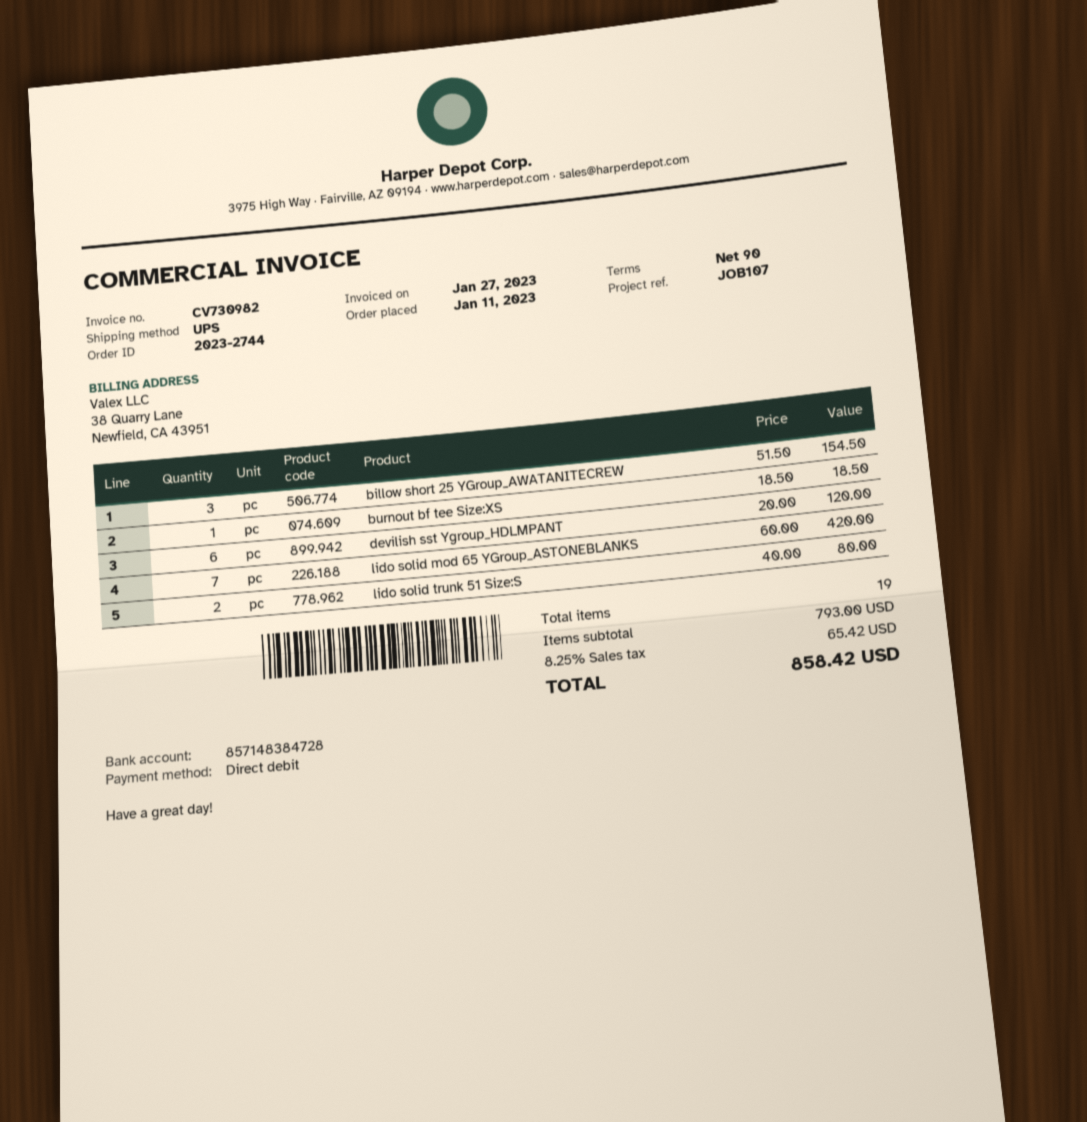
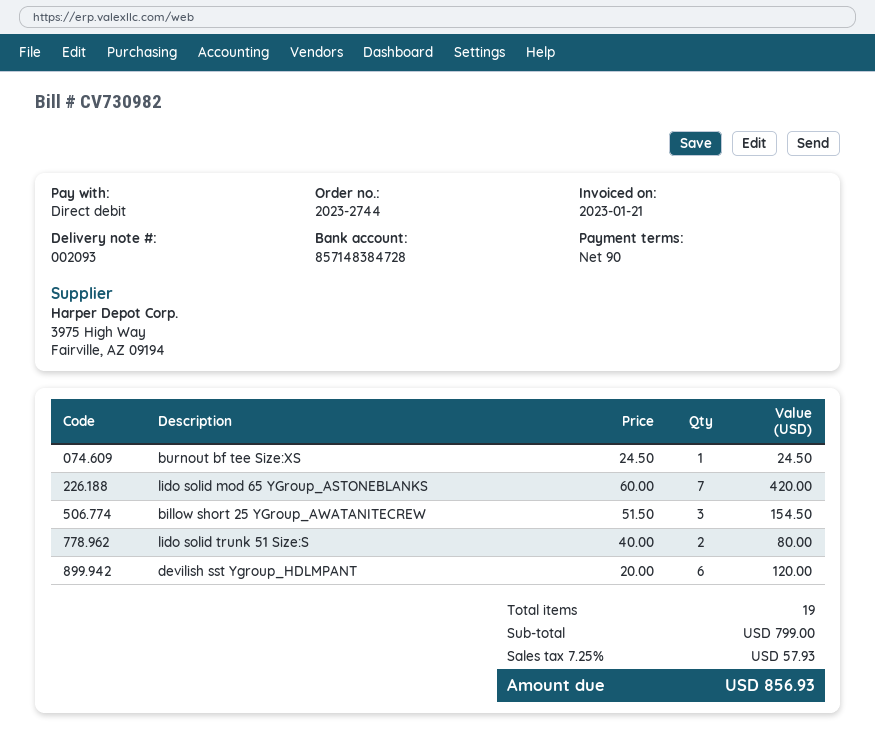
invoice date: 2023-01-27 -> 2023-01-21
burnout bf tee Size:XS: 1 x 18.50 = 18.50 -> 1 x 24.50 = 24.50
subtotal: 793.00 -> 799.00
tax: 8.25% = 65.42 -> 7.25% = 57.93
total: 858.42 -> 856.93

